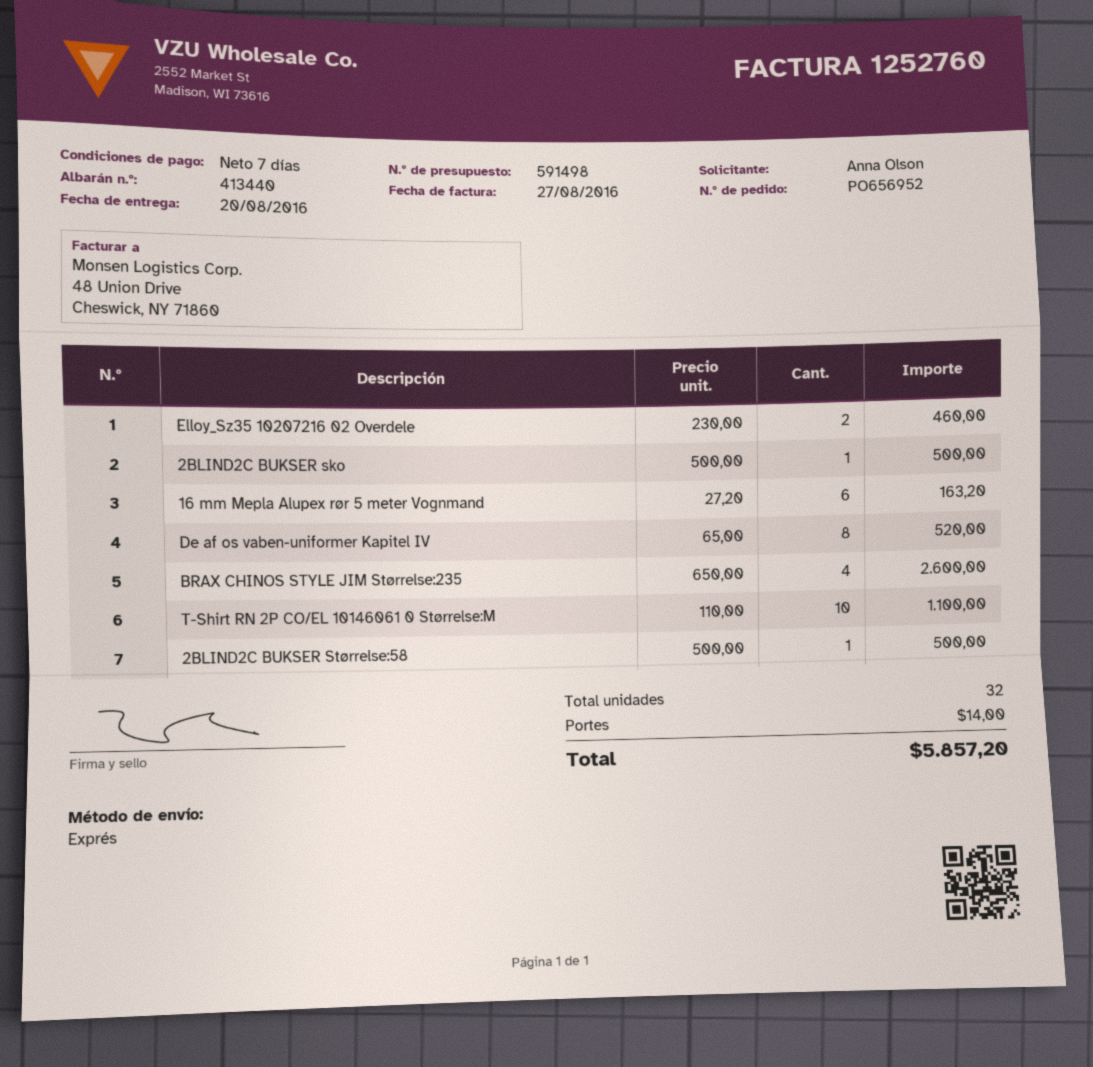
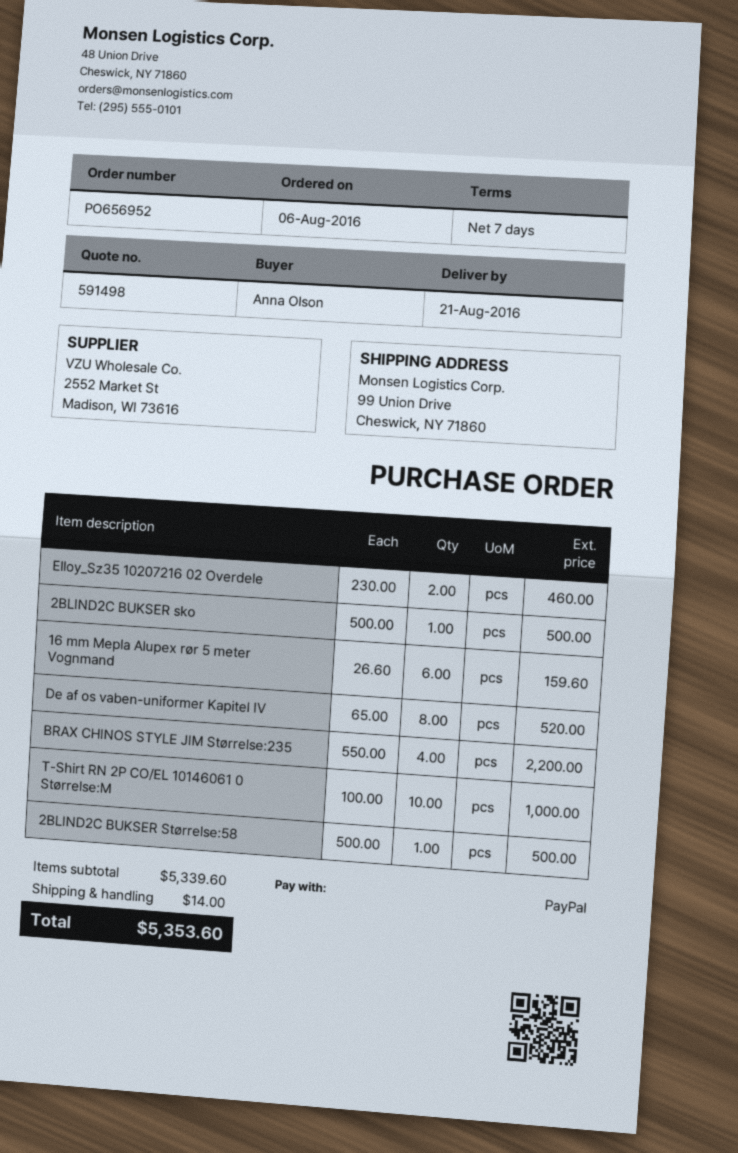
delivery date: 2016-08-20 -> 2016-08-21
16 mm Mepla Alupex rør 5 meter Vognmand: 6 x 27.20 = 163.20 -> 6 x 26.60 = 159.60
BRAX CHINOS STYLE JIM Størrelse:235: 4 x 650.00 = 2600.00 -> 4 x 550.00 = 2200.00
T-Shirt RN 2P CO/EL 10146061 0 Størrelse:M: 10 x 110.00 = 1100.00 -> 10 x 100.00 = 1000.00
total: 5857.20 -> 5353.60

